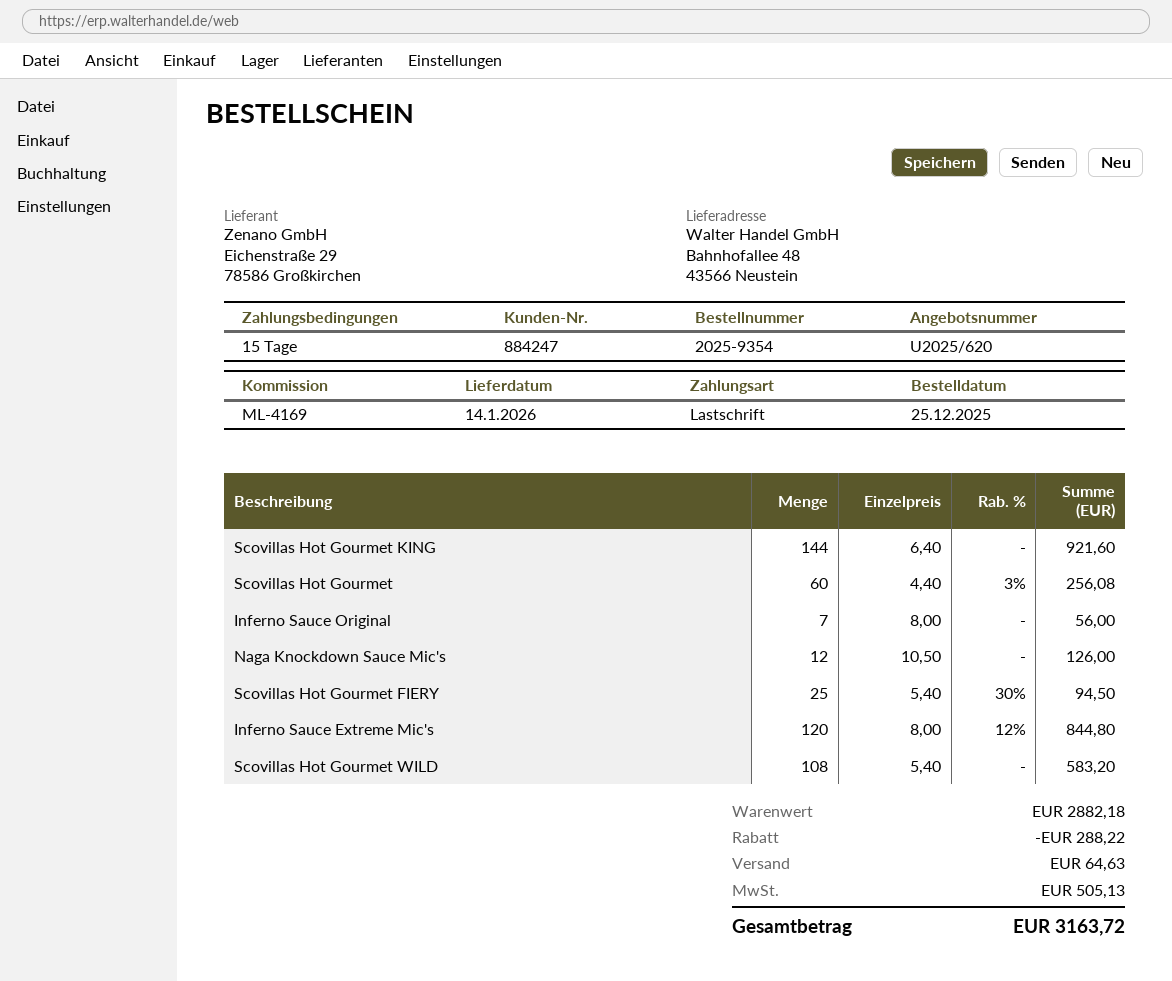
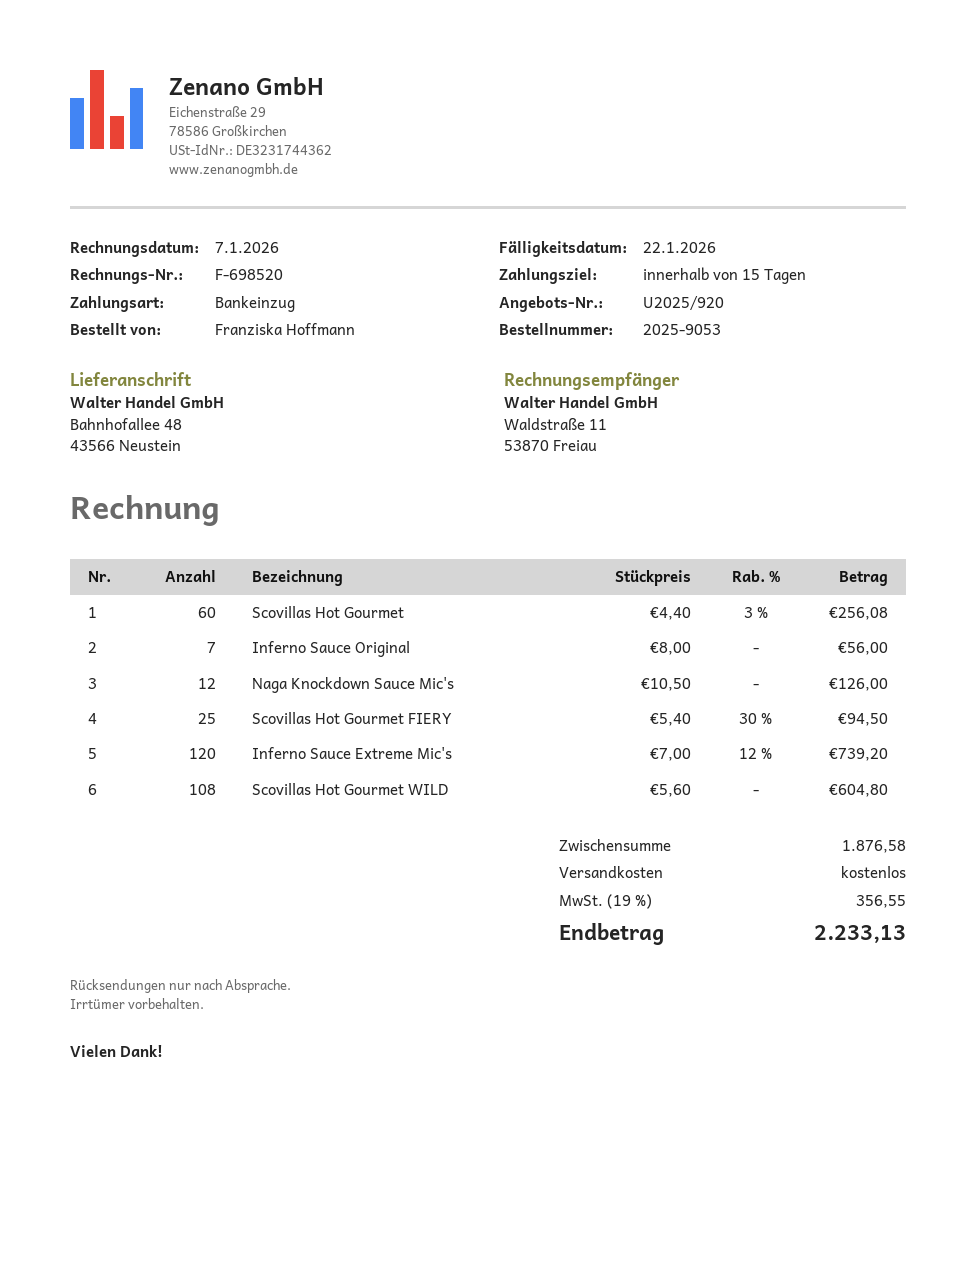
quote number: U2025/620 -> U2025/920
order number: 2025-9354 -> 2025-9053
Scovillas Hot Gourmet KING: 144 x 6.40 = 921.60 -> none
Inferno Sauce Extreme Mic's: 120 x 8.00 - 12% = 844.80 -> 120 x 7.00 - 12% = 739.20
Scovillas Hot Gourmet WILD: 108 x 5.40 = 583.20 -> 108 x 5.60 = 604.80
subtotal: 2882.18 -> 1876.58
discount: 288.22 -> none
shipping: 64.63 -> 0.00
tax: 505.13 -> 356.55
total: 3163.72 -> 2233.13

